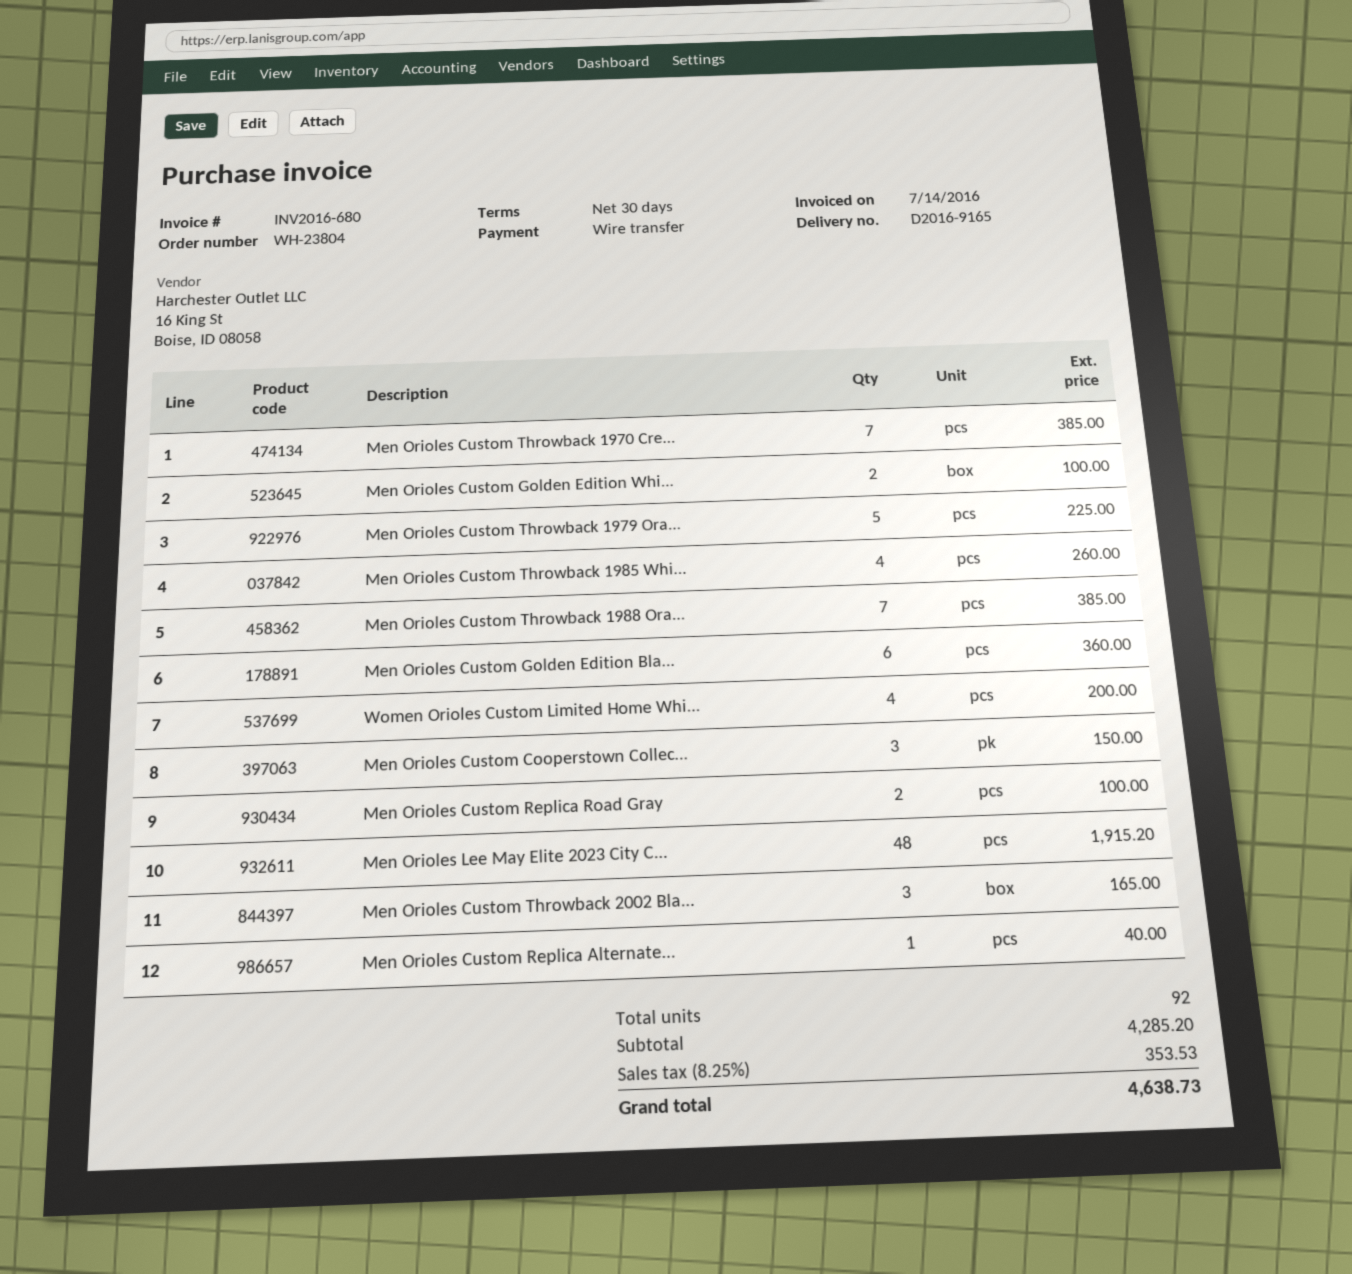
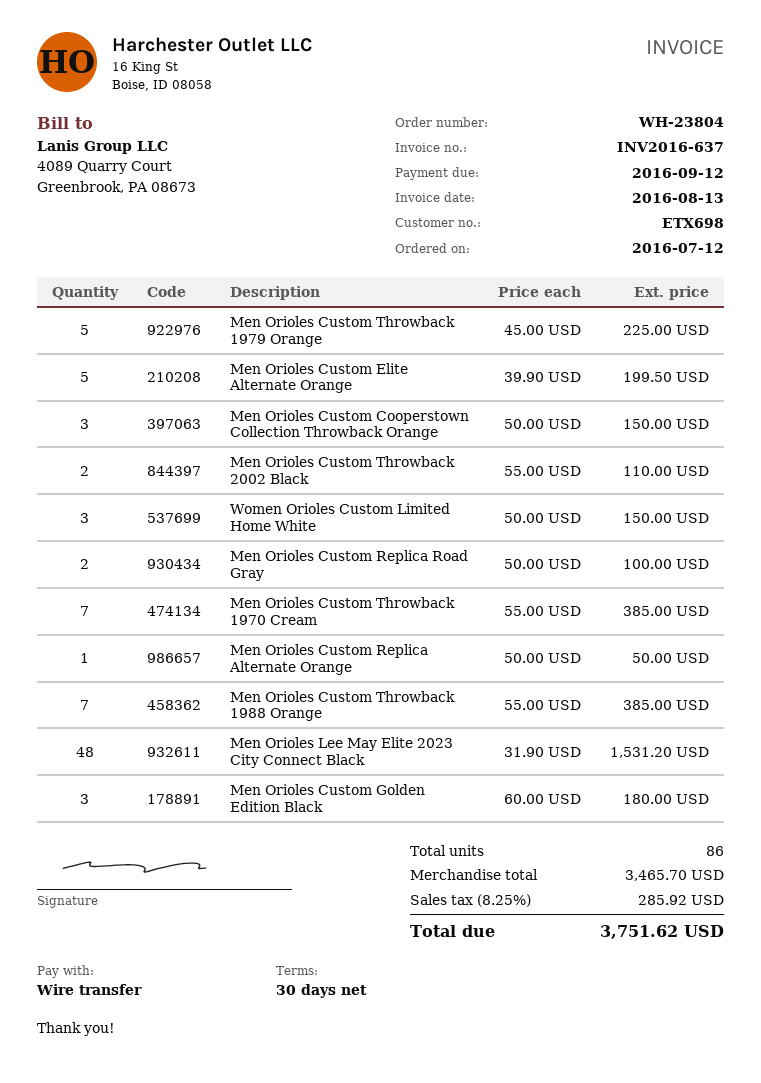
invoice number: INV2016-680 -> INV2016-637
invoice date: 2016-07-14 -> 2016-08-13
Men Orioles Custom Golden Edition Whi...: 2 for 100.00 -> none
Men Orioles Custom Throwback 1985 Whi...: 4 for 260.00 -> none
Men Orioles Custom Golden Edition Bla...: 6 for 360.00 -> 3 for 180.00
Women Orioles Custom Limited Home Whi...: 4 for 200.00 -> 3 for 150.00
Men Orioles Lee May Elite 2023 City C...: 48 for 1915.20 -> 48 for 1531.20
Men Orioles Custom Throwback 2002 Bla...: 3 for 165.00 -> 2 for 110.00
Men Orioles Custom Replica Alternate...: 1 for 40.00 -> 1 for 50.00
Men Orioles Custom Elite Alternate Orange: none -> 5 for 199.50
total quantity: 92 -> 86
subtotal: 4285.20 -> 3465.70
tax: 8.25% = 353.53 -> 8.25% = 285.92
total: 4638.73 -> 3751.62

